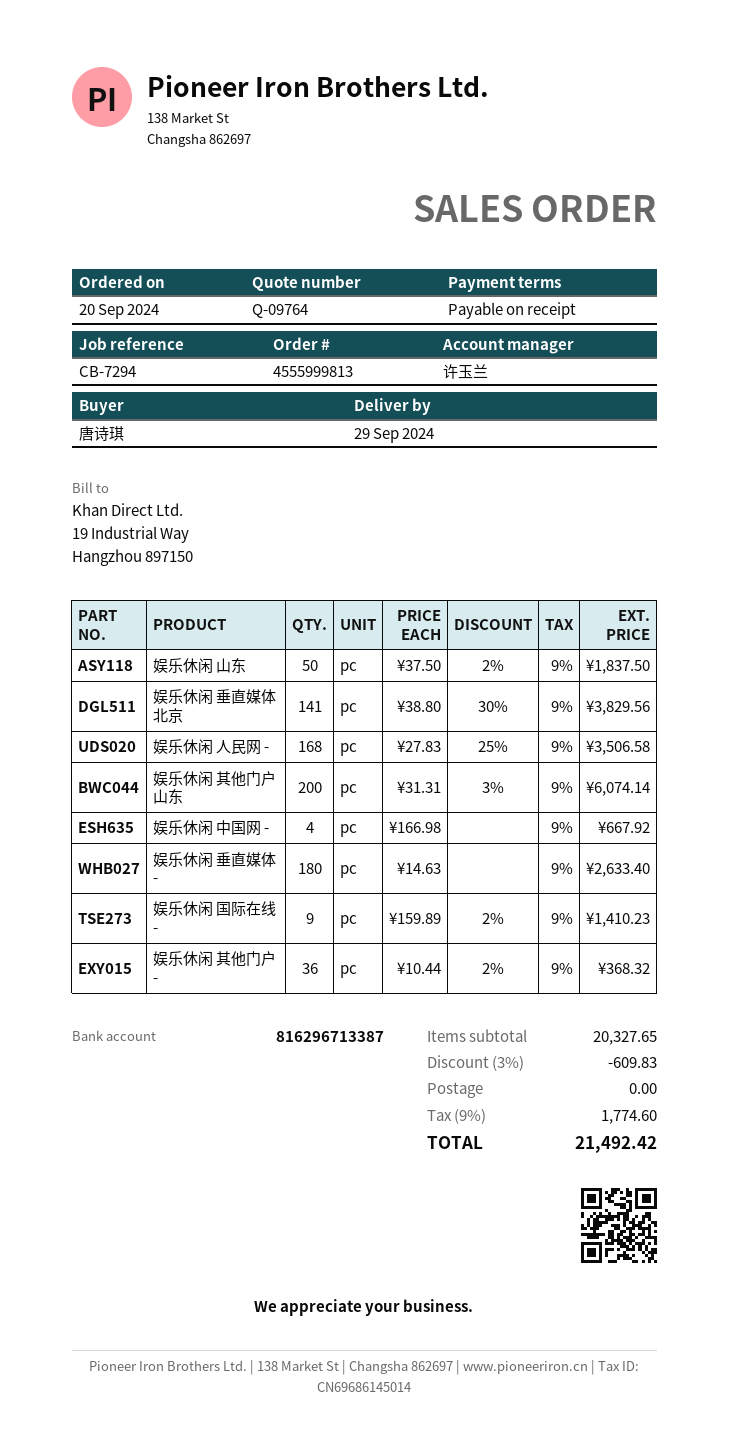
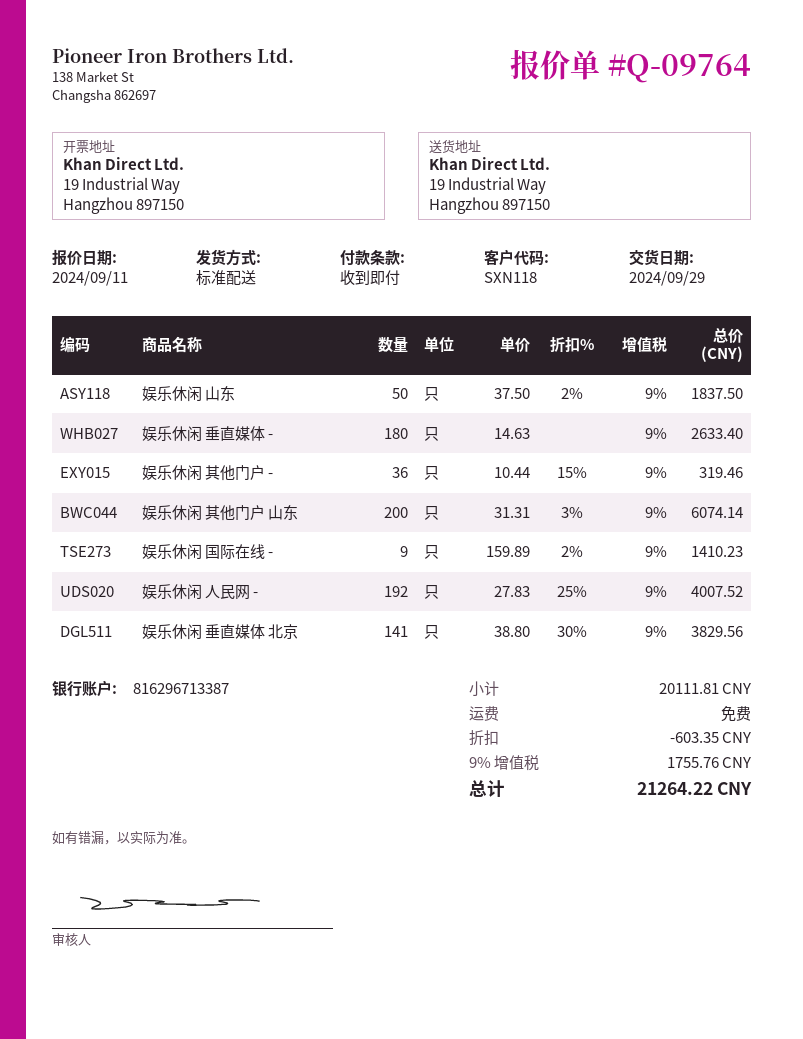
娱乐休闲 人民网 -: 168 x 27.83 - 25% = 3506.58 -> 192 x 27.83 - 25% = 4007.52
娱乐休闲 中国网 -: 4 x 166.98 = 667.92 -> none
娱乐休闲 其他门户 -: 36 x 10.44 - 2% = 368.32 -> 36 x 10.44 - 15% = 319.46
subtotal: 20327.65 -> 20111.81
discount: 609.83 -> 603.35
tax: 9% = 1774.60 -> 9% = 1755.76
total: 21492.42 -> 21264.22

